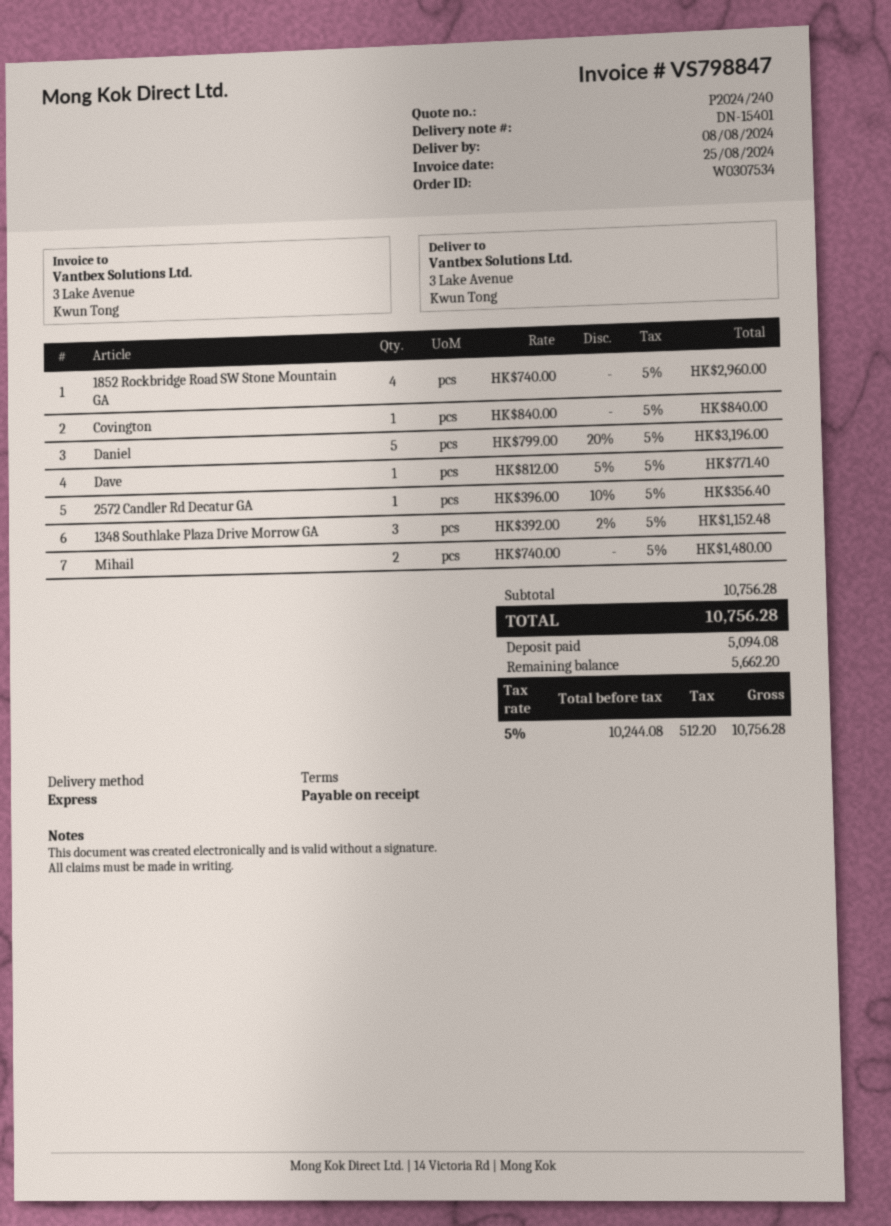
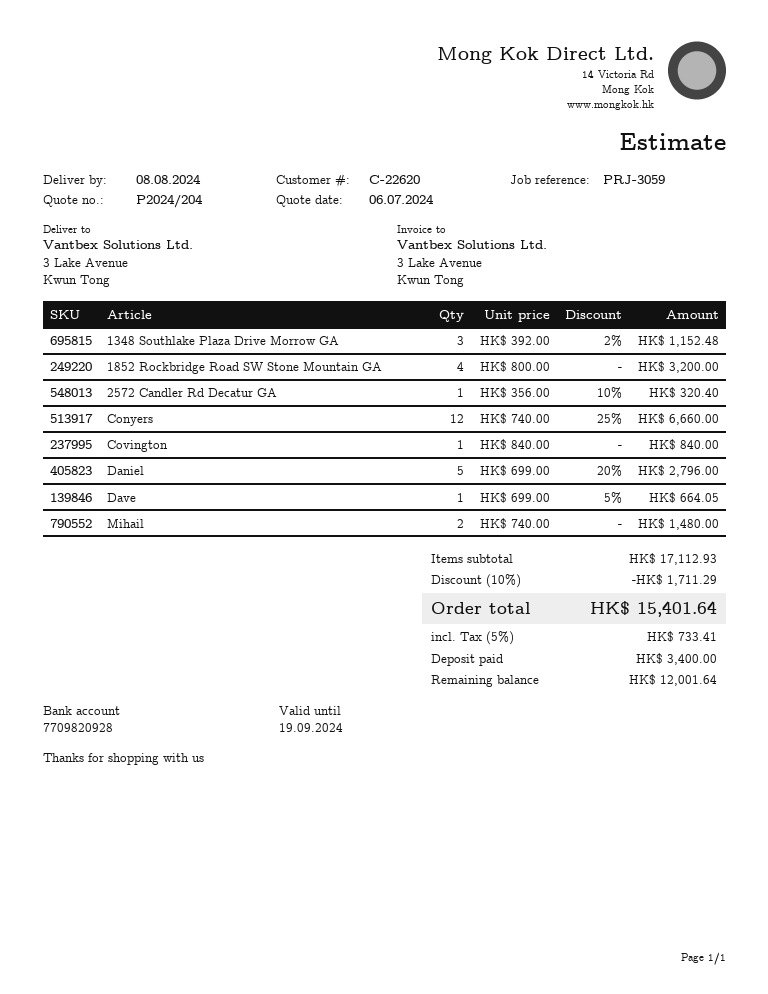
quote number: P2024/240 -> P2024/204
1852 Rockbridge Road SW Stone Mountain GA: 4 x 740.00 = 2960.00 -> 4 x 800.00 = 3200.00
Daniel: 5 x 799.00 - 20% = 3196.00 -> 5 x 699.00 - 20% = 2796.00
Dave: 1 x 812.00 - 5% = 771.40 -> 1 x 699.00 - 5% = 664.05
2572 Candler Rd Decatur GA: 1 x 396.00 - 10% = 356.40 -> 1 x 356.00 - 10% = 320.40
Conyers: none -> 12 x 740.00 - 25% = 6660.00
subtotal: 10756.28 -> 17112.93
discount: none -> 10% = 1711.29
tax: 5% = 512.20 -> 5% = 733.41
total: 10756.28 -> 15401.64
deposit: 5094.08 -> 3400.00
balance: 5662.20 -> 12001.64

